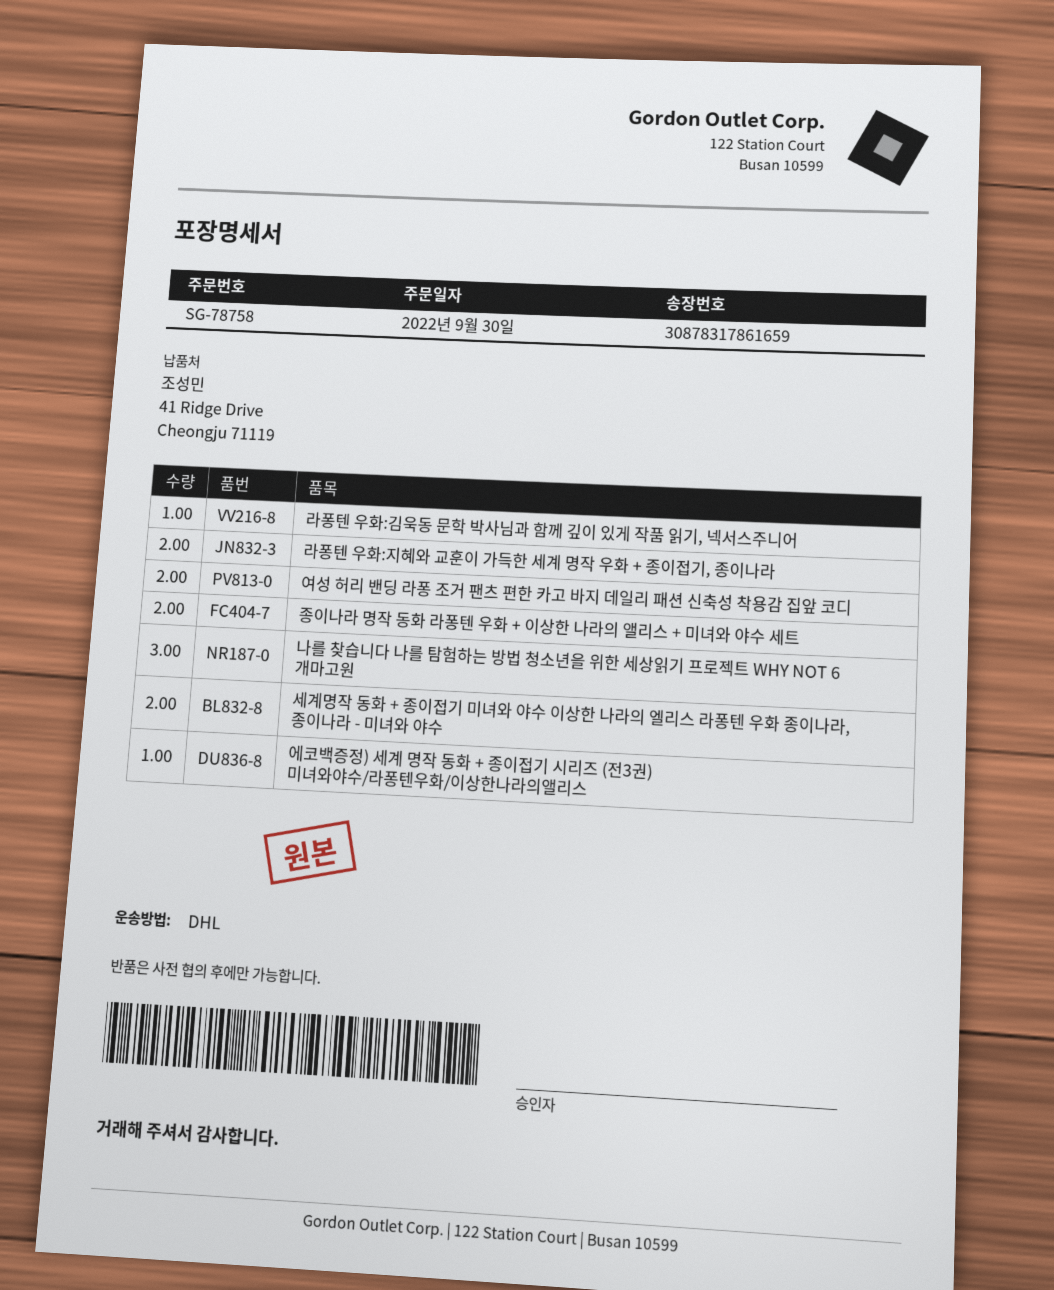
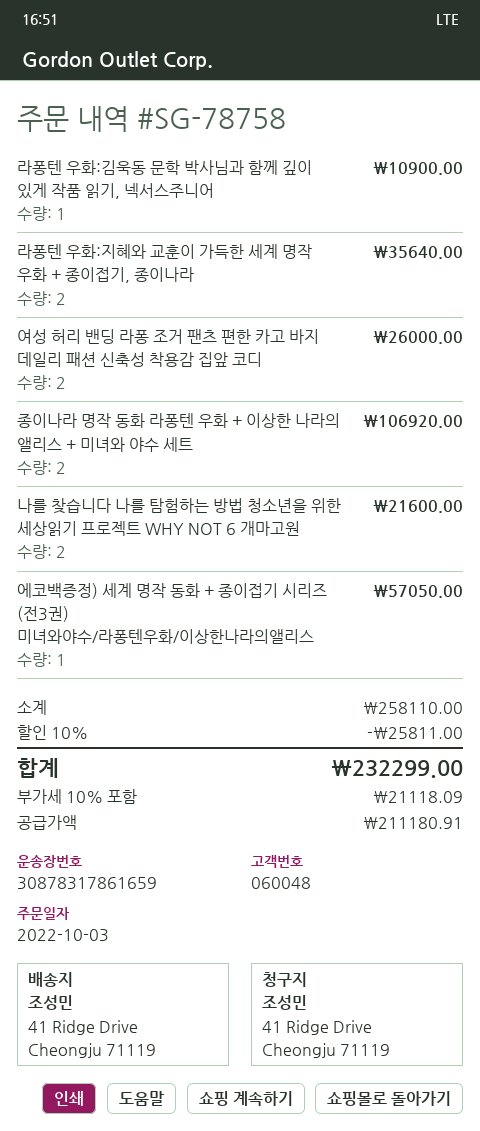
order date: 2022-09-30 -> 2022-10-03
나를 찾습니다 나를 탐험하는 방법 청소년을 위한 세상읽기 프로젝트 WHY NOT 6 개마고원: 3 -> 2
세계명작 동화 + 종이접기 미녀와 야수 이상한 나라의 엘리스 라퐁텐 우화 종이나라, 종이나라 - 미녀와 야수: 2 -> none

